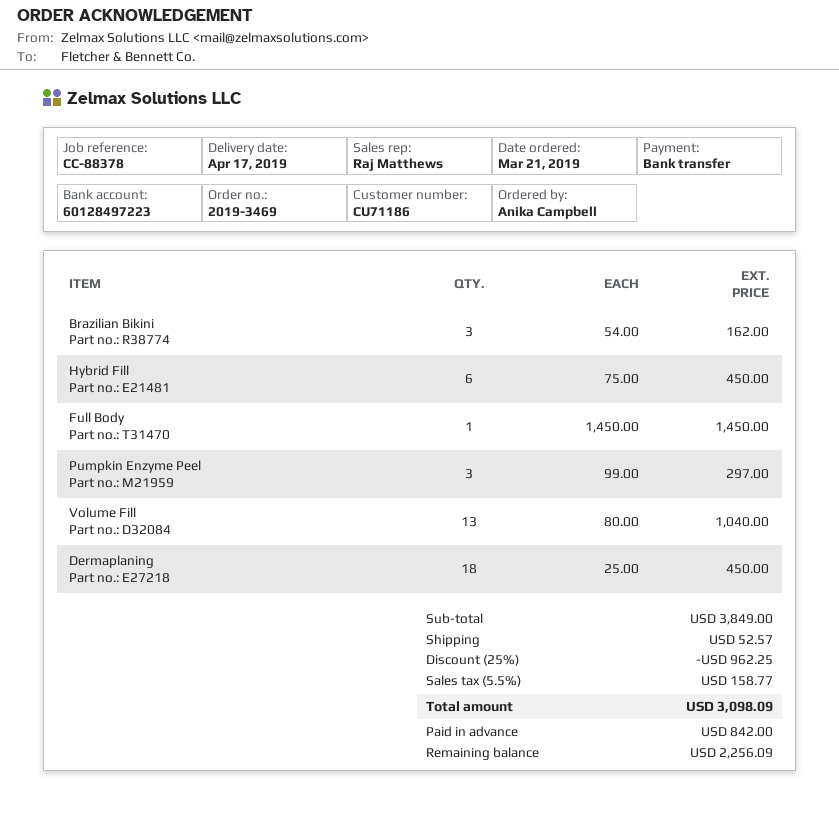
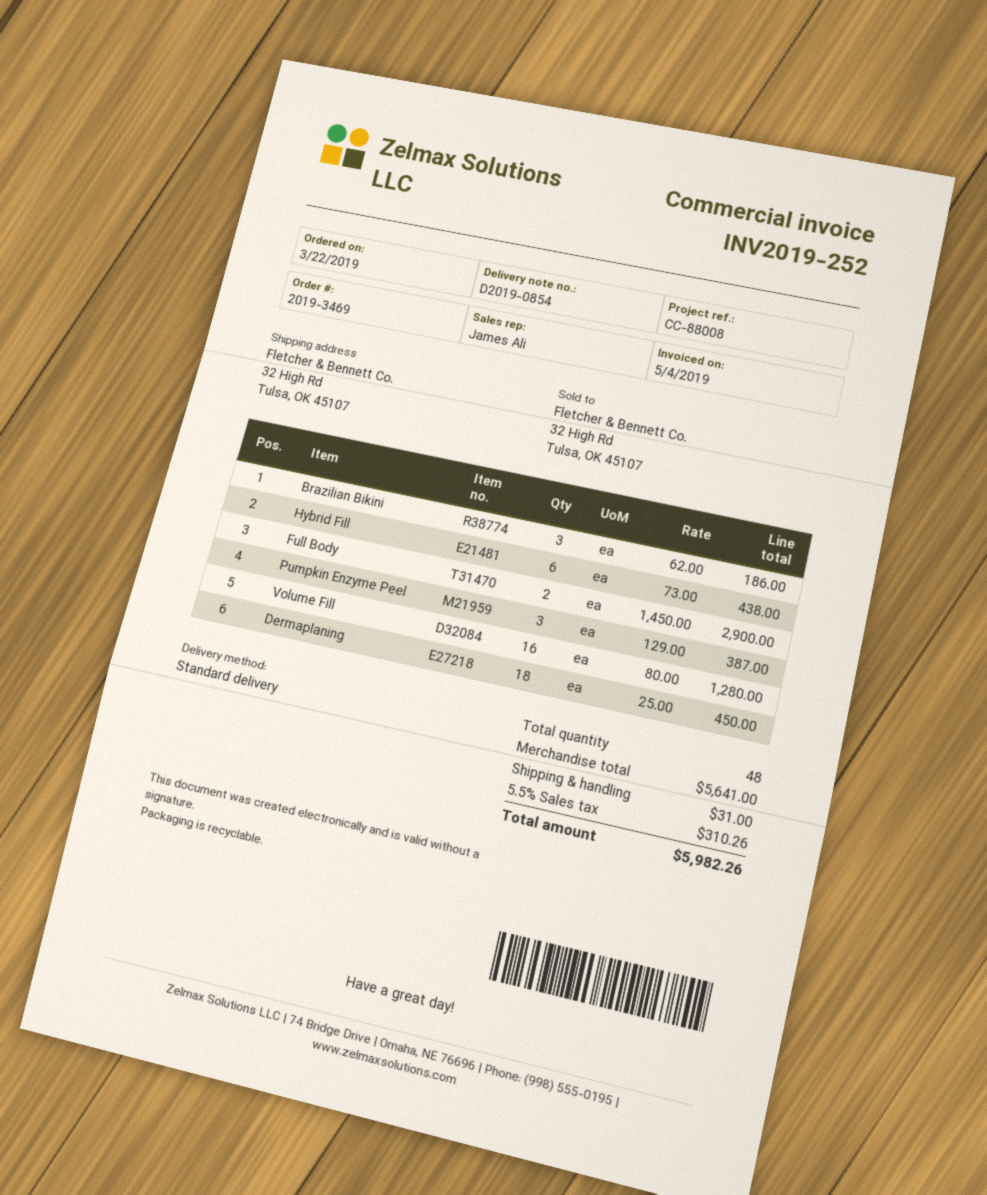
order date: 2019-03-21 -> 2019-03-22
reference: CC-88378 -> CC-88008
sales rep: Raj Matthews -> James Ali
Brazilian Bikini: 3 x 54.00 = 162.00 -> 3 x 62.00 = 186.00
Hybrid Fill: 6 x 75.00 = 450.00 -> 6 x 73.00 = 438.00
Full Body: 1 x 1450.00 = 1450.00 -> 2 x 1450.00 = 2900.00
Pumpkin Enzyme Peel: 3 x 99.00 = 297.00 -> 3 x 129.00 = 387.00
Volume Fill: 13 x 80.00 = 1040.00 -> 16 x 80.00 = 1280.00
subtotal: 3849.00 -> 5641.00
discount: 25% = 962.25 -> none
shipping: 52.57 -> 31.00
tax: 5.5% = 158.77 -> 5.5% = 310.26
total: 3098.09 -> 5982.26

